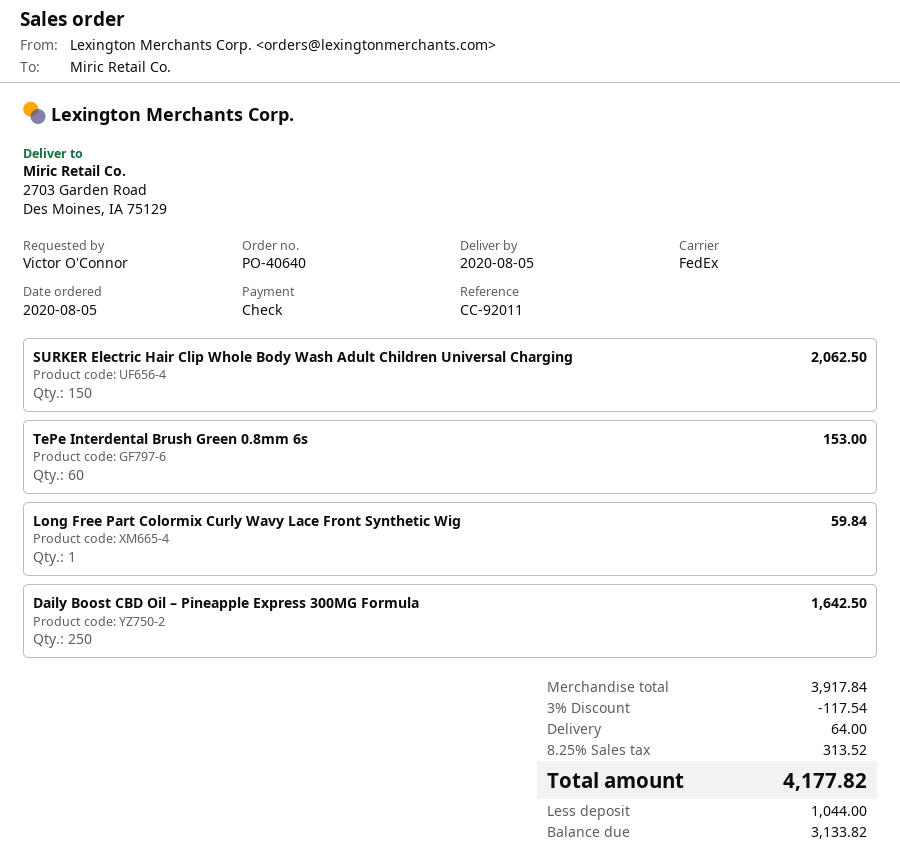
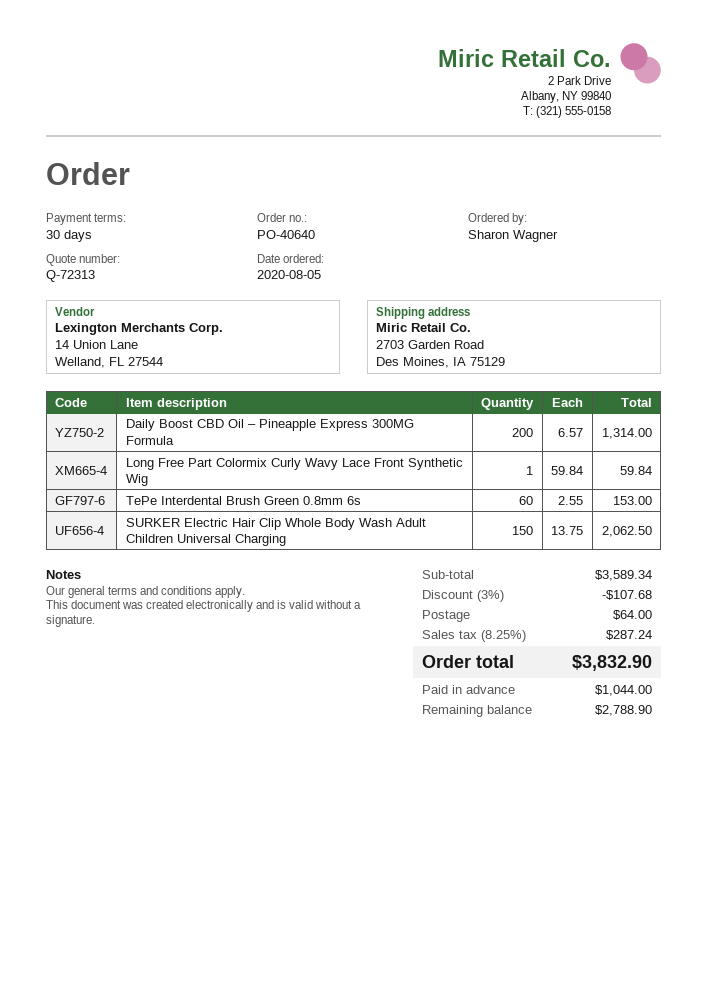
ordered by: Victor O'Connor -> Sharon Wagner
Daily Boost CBD Oil – Pineapple Express 300MG Formula: 250 for 1642.50 -> 200 for 1314.00
subtotal: 3917.84 -> 3589.34
discount: 3% = 117.54 -> 3% = 107.68
tax: 8.25% = 313.52 -> 8.25% = 287.24
total: 4177.82 -> 3832.90
balance: 3133.82 -> 2788.90

